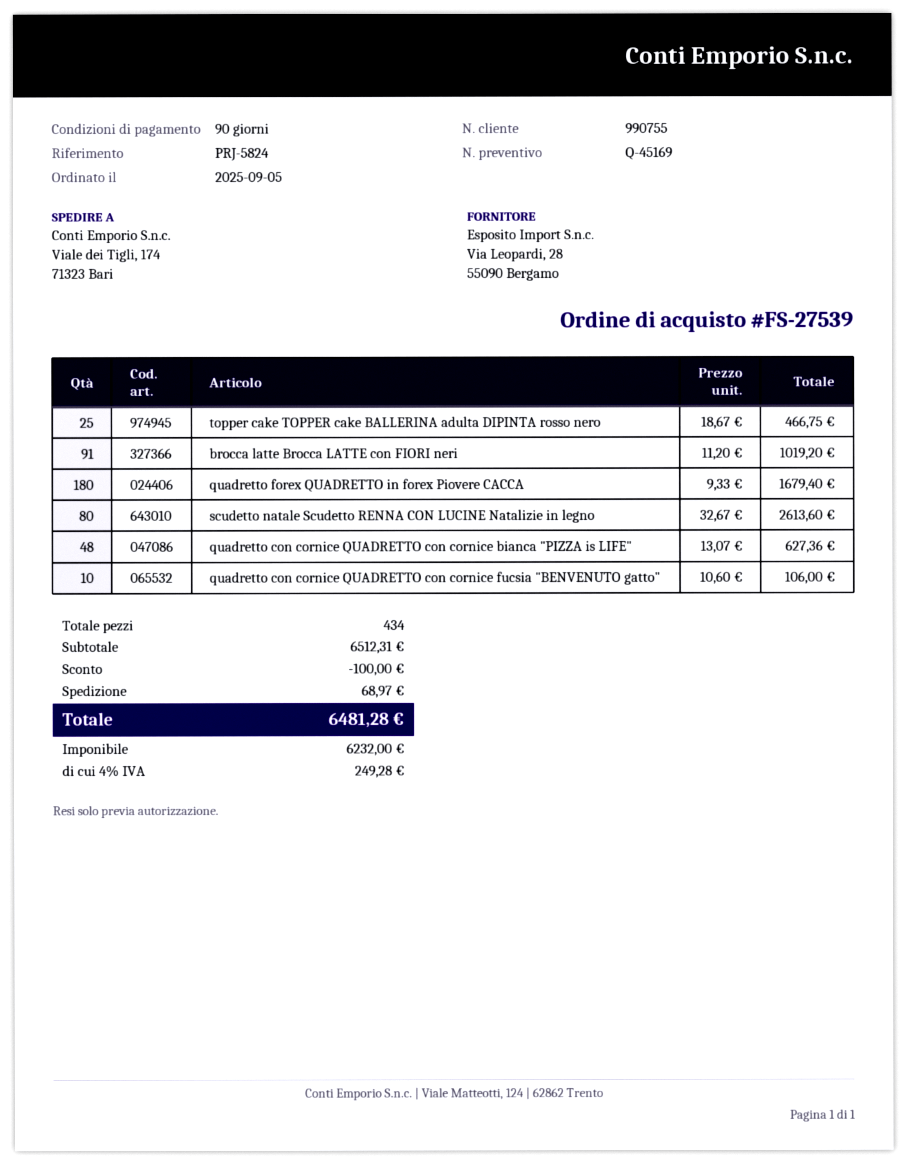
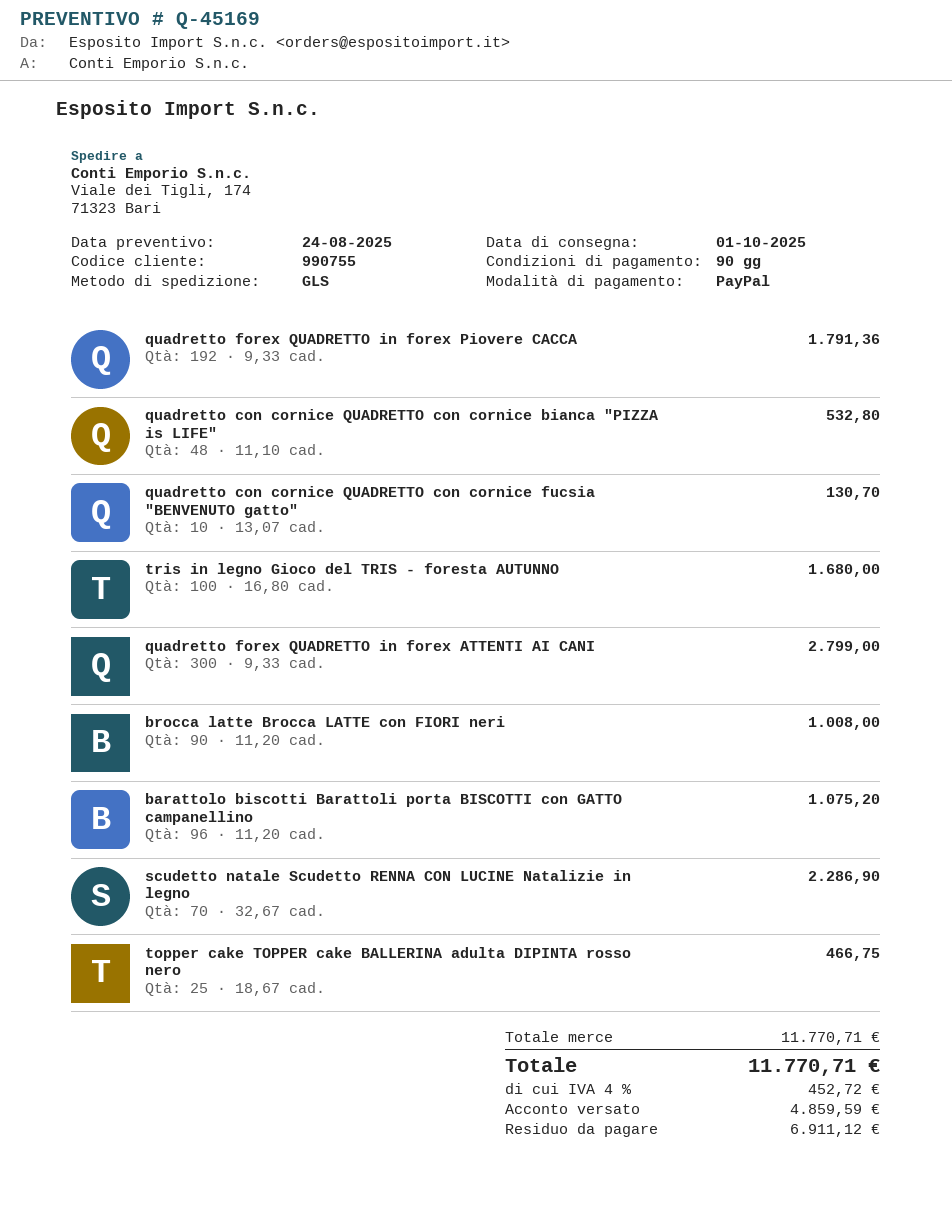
brocca latte Brocca LATTE con FIORI neri: 91 x 11.20 = 1019.20 -> 90 x 11.20 = 1008.00
quadretto forex QUADRETTO in forex Piovere CACCA: 180 x 9.33 = 1679.40 -> 192 x 9.33 = 1791.36
scudetto natale Scudetto RENNA CON LUCINE Natalizie in legno: 80 x 32.67 = 2613.60 -> 70 x 32.67 = 2286.90
quadretto con cornice QUADRETTO con cornice bianca "PIZZA is LIFE": 48 x 13.07 = 627.36 -> 48 x 11.10 = 532.80
quadretto con cornice QUADRETTO con cornice fucsia "BENVENUTO gatto": 10 x 10.60 = 106.00 -> 10 x 13.07 = 130.70
tris in legno Gioco del TRIS - foresta AUTUNNO: none -> 100 x 16.80 = 1680.00
quadretto forex QUADRETTO in forex ATTENTI AI CANI: none -> 300 x 9.33 = 2799.00
barattolo biscotti Barattoli porta BISCOTTI con GATTO campanellino: none -> 96 x 11.20 = 1075.20
subtotal: 6512.31 -> 11770.71
discount: 100.00 -> none
shipping: 68.97 -> none
tax: 4% = 249.28 -> 4% = 452.72
total: 6481.28 -> 11770.71

